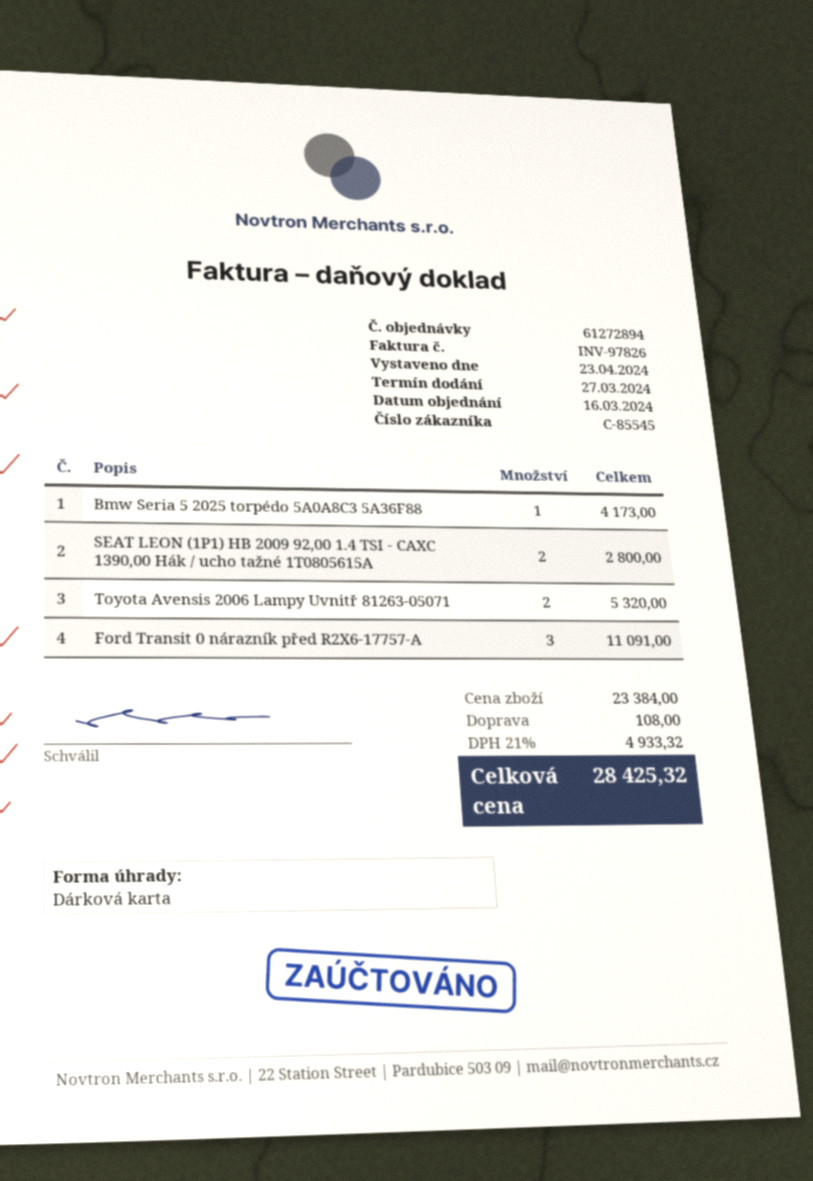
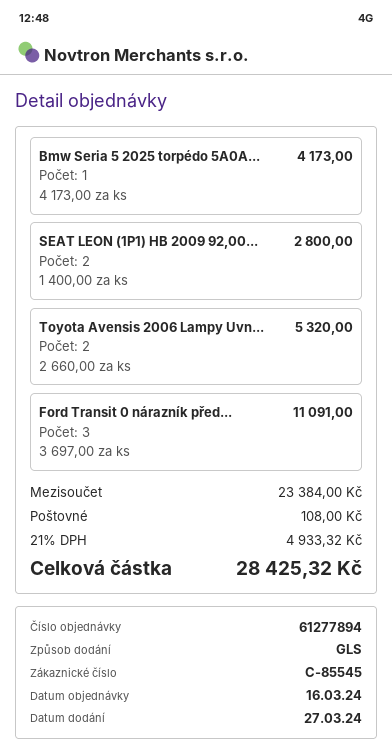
order number: 61272894 -> 61277894

